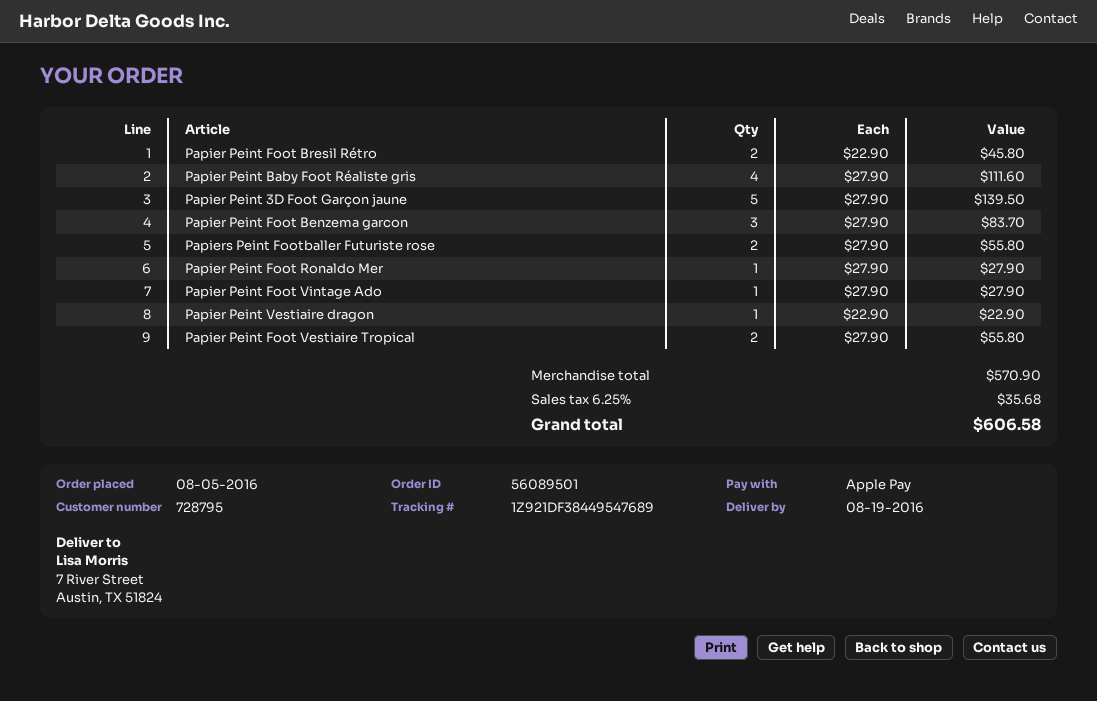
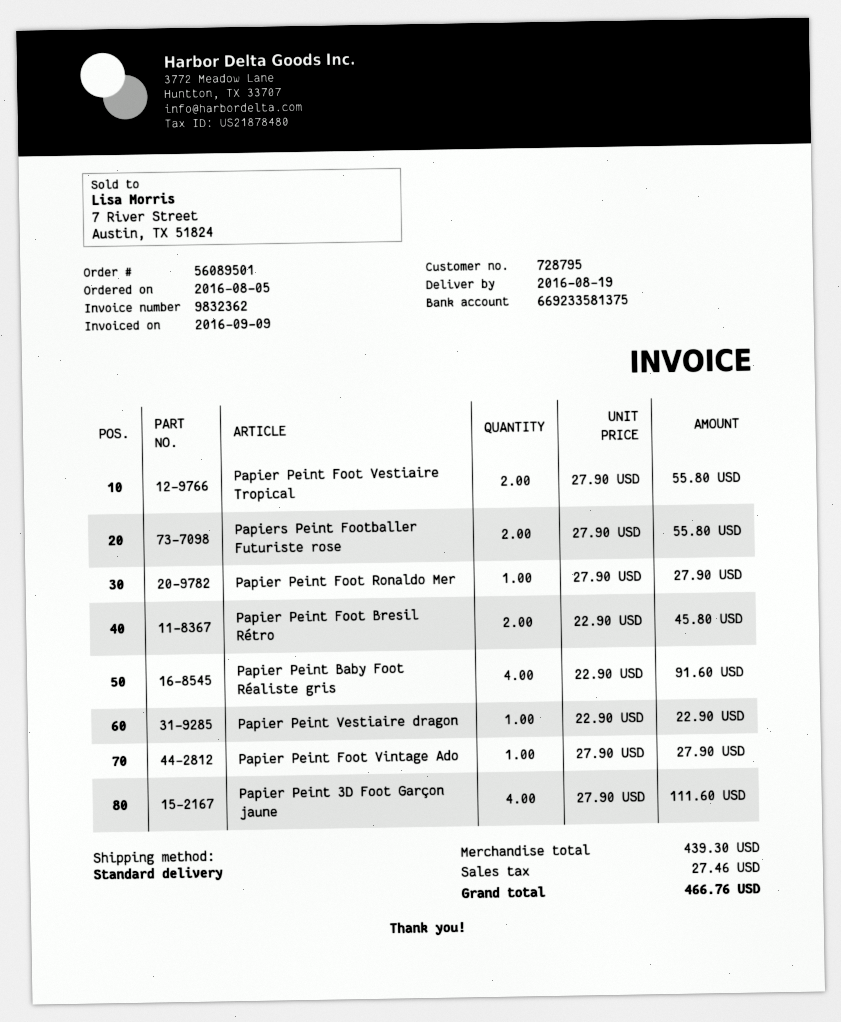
Papier Peint Baby Foot Réaliste gris: 4 x 27.90 = 111.60 -> 4 x 22.90 = 91.60
Papier Peint 3D Foot Garçon jaune: 5 x 27.90 = 139.50 -> 4 x 27.90 = 111.60
Papier Peint Foot Benzema garcon: 3 x 27.90 = 83.70 -> none
subtotal: 570.90 -> 439.30
tax: 35.68 -> 27.46
total: 606.58 -> 466.76

